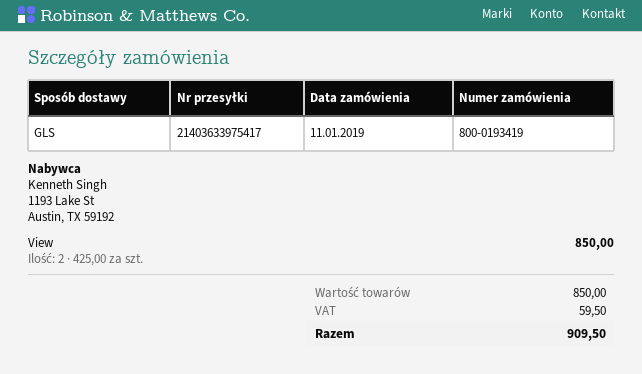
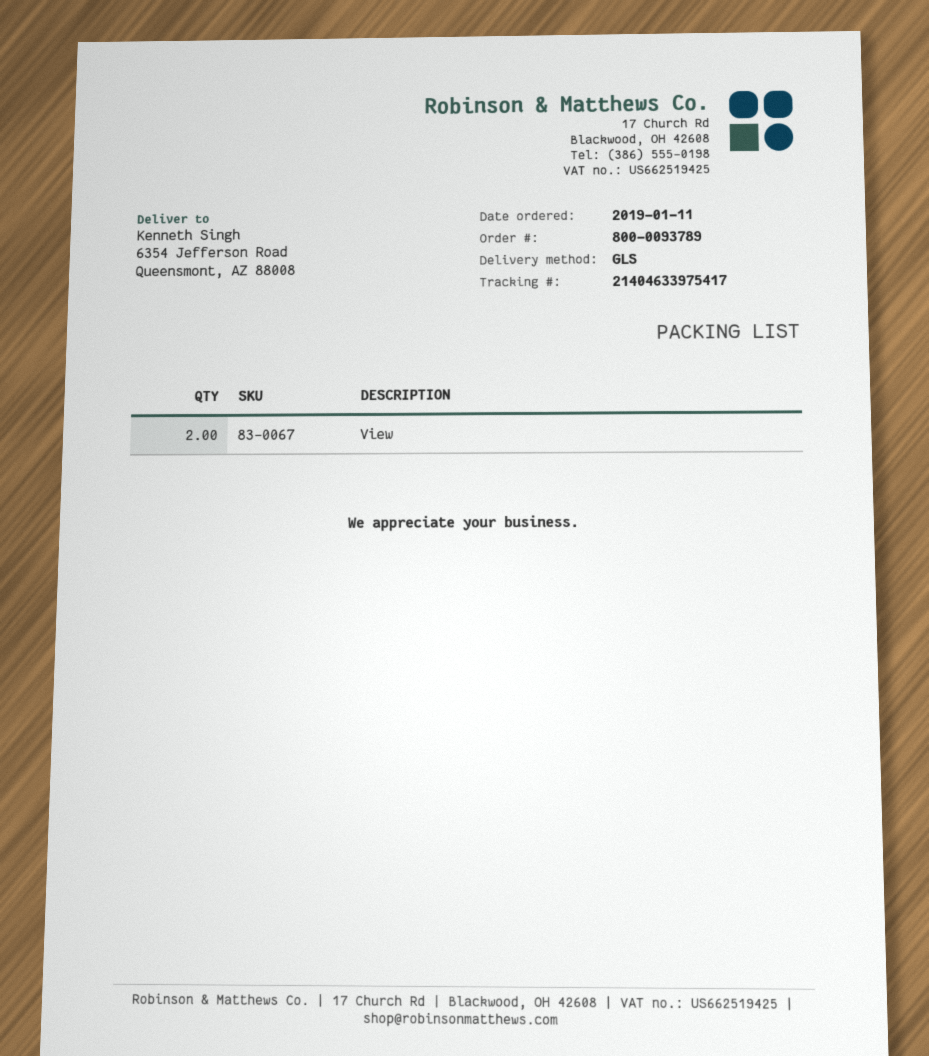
order number: 800-0193419 -> 800-0093789
tracking number: 21403633975417 -> 21404633975417

